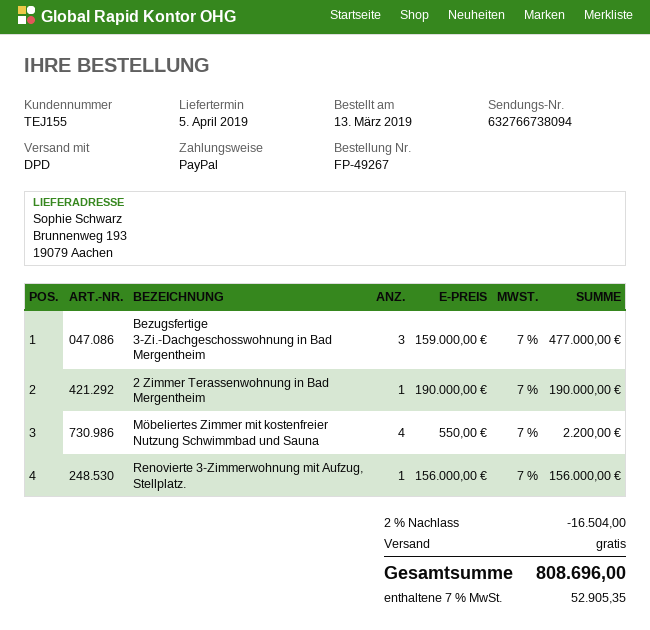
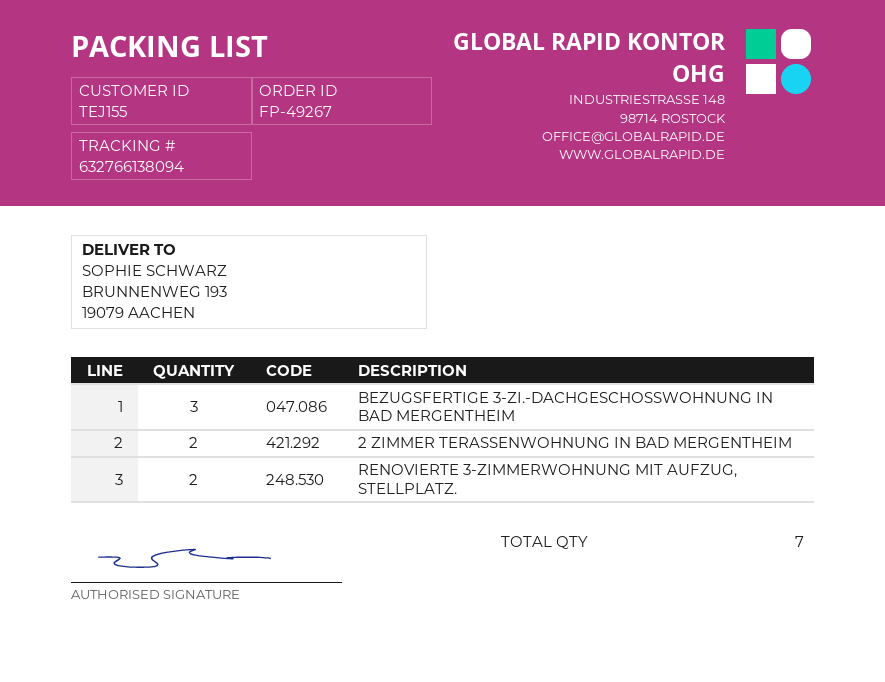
tracking number: 632766738094 -> 632766138094
2 Zimmer Terassenwohnung in Bad Mergentheim: 1 -> 2
Möbeliertes Zimmer mit kostenfreier Nutzung Schwimmbad und Sauna: 4 -> none
Renovierte 3-Zimmerwohnung mit Aufzug, Stellplatz.: 1 -> 2

